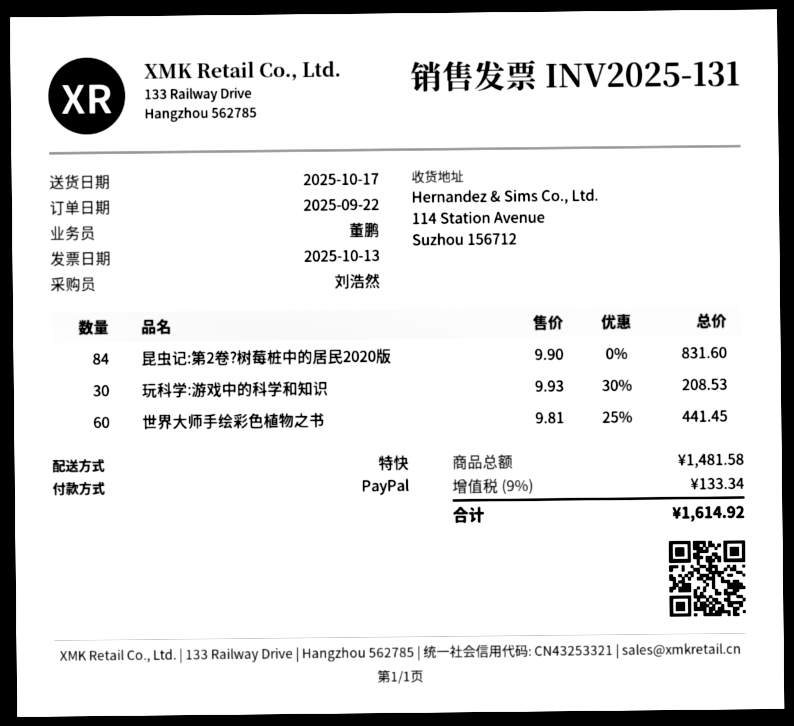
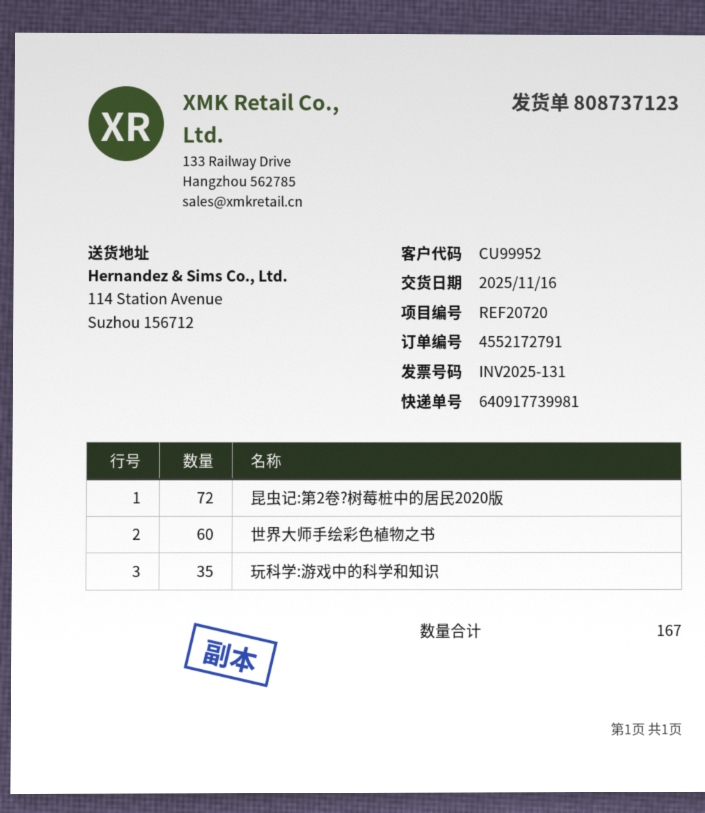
delivery date: 2025-10-17 -> 2025-11-16
昆虫记:第2卷?树莓桩中的居民2020版: 84 -> 72
玩科学:游戏中的科学和知识: 30 -> 35

